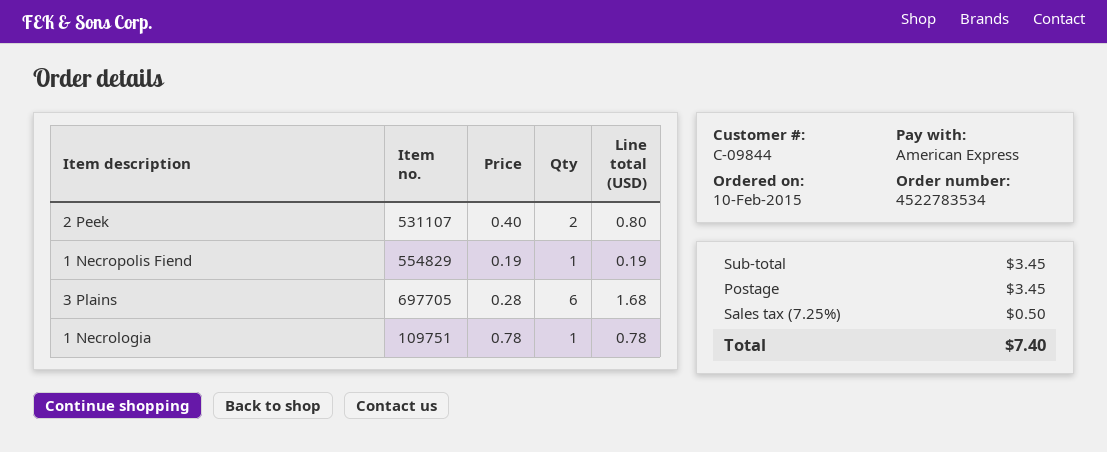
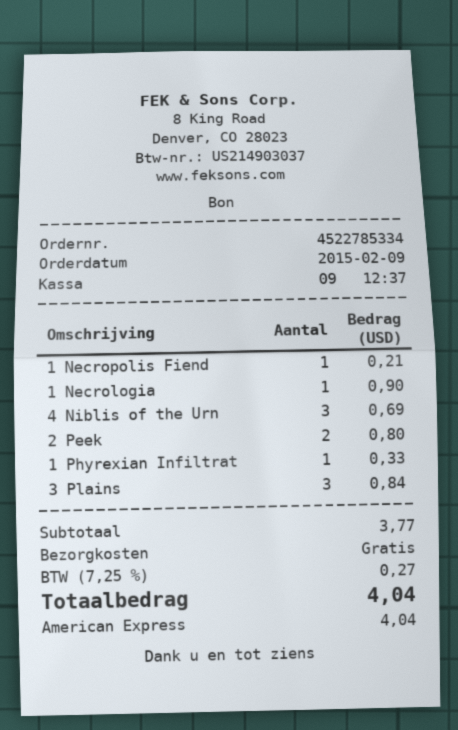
order number: 4522783534 -> 4522785334
order date: 2015-02-10 -> 2015-02-09
1 Necropolis Fiend: 1 for 0.19 -> 1 for 0.21
3 Plains: 6 for 1.68 -> 3 for 0.84
1 Necrologia: 1 for 0.78 -> 1 for 0.90
4 Niblis of the Urn: none -> 3 for 0.69
1 Phyrexian Infiltrat: none -> 1 for 0.33
subtotal: 3.45 -> 3.77
shipping: 3.45 -> 0.00
tax: 7.25% = 0.50 -> 7.25% = 0.27
total: 7.40 -> 4.04

